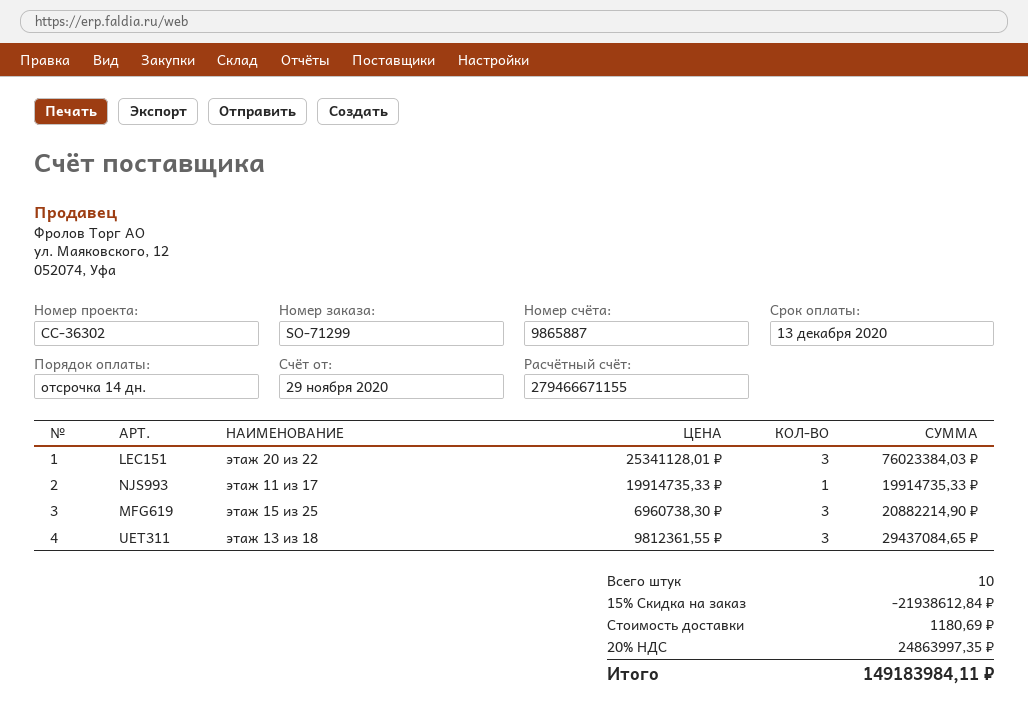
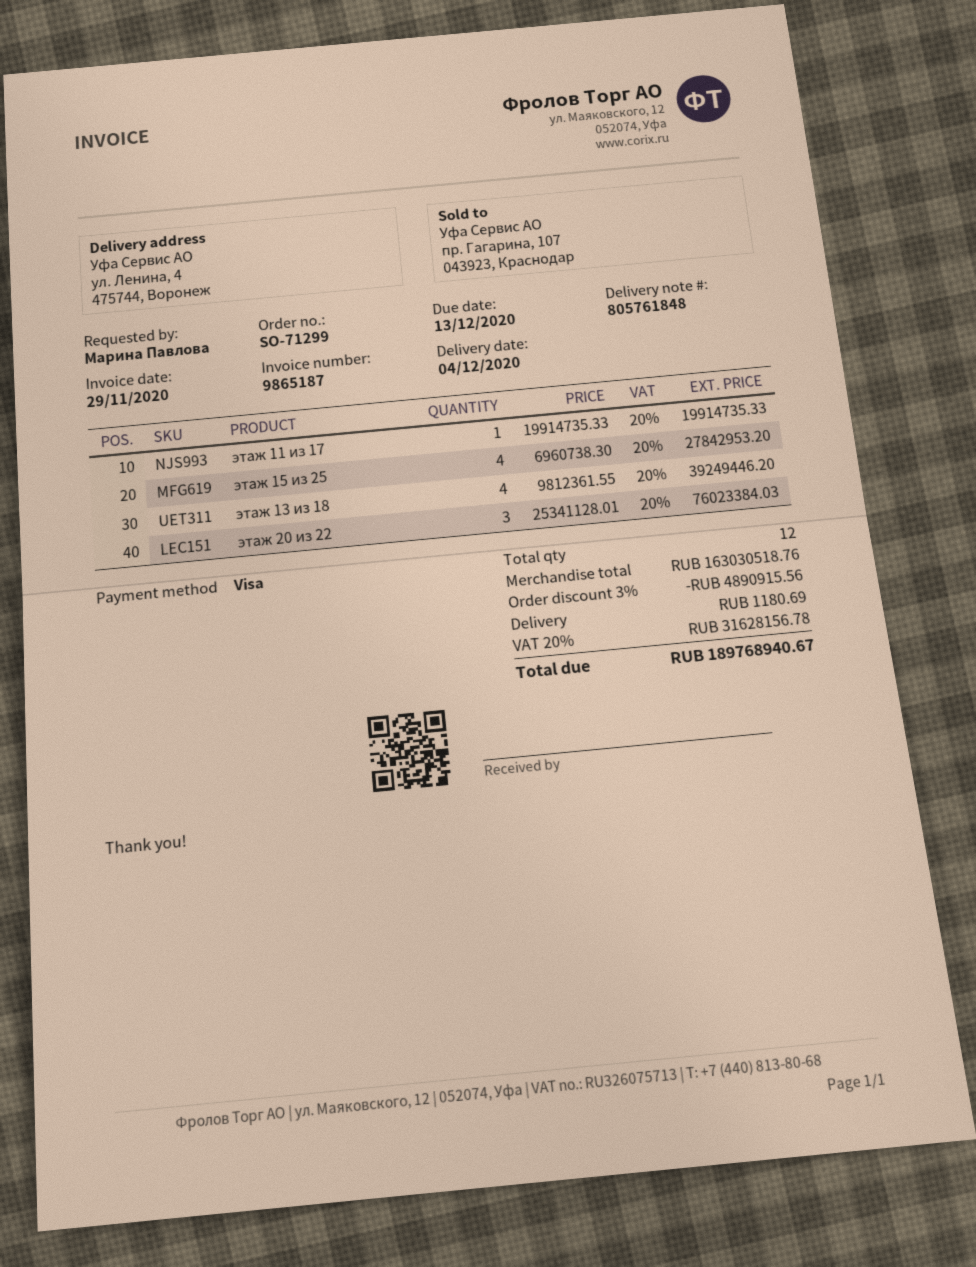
invoice number: 9865887 -> 9865187
этаж 15 из 25: 3 x 6960738.30 = 20882214.90 -> 4 x 6960738.30 = 27842953.20
этаж 13 из 18: 3 x 9812361.55 = 29437084.65 -> 4 x 9812361.55 = 39249446.20
total quantity: 10 -> 12
discount: 15% = 21938612.84 -> 3% = 4890915.56
tax: 20% = 24863997.35 -> 20% = 31628156.78
total: 149183984.11 -> 189768940.67

